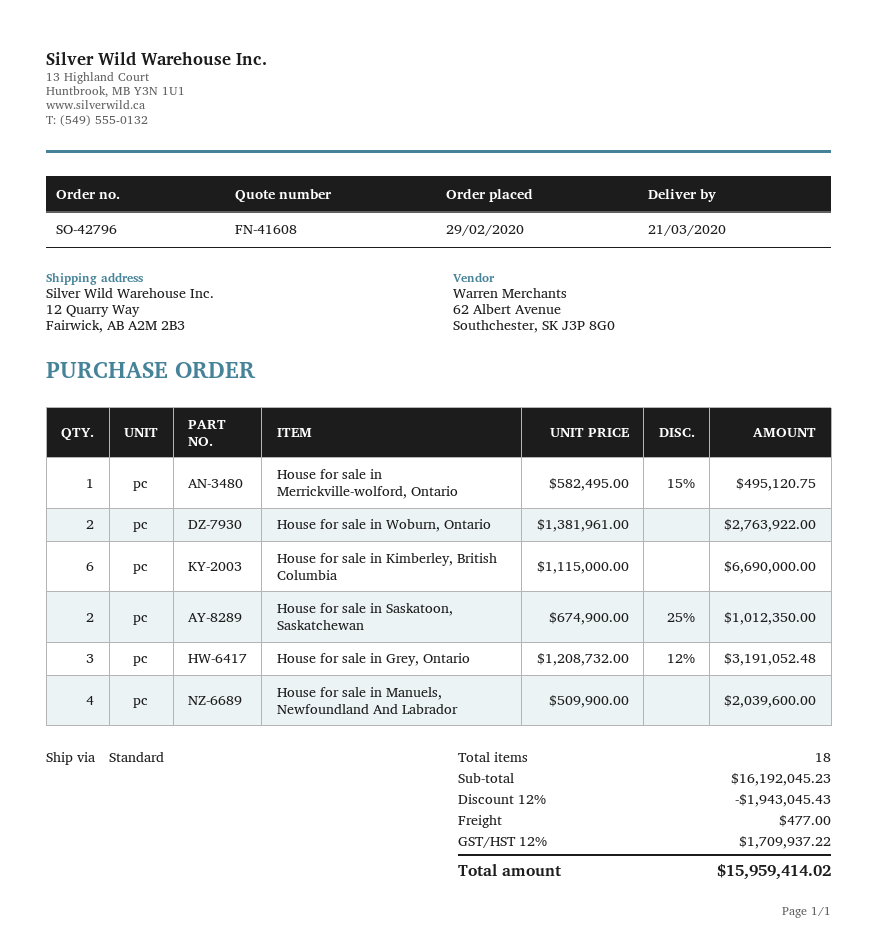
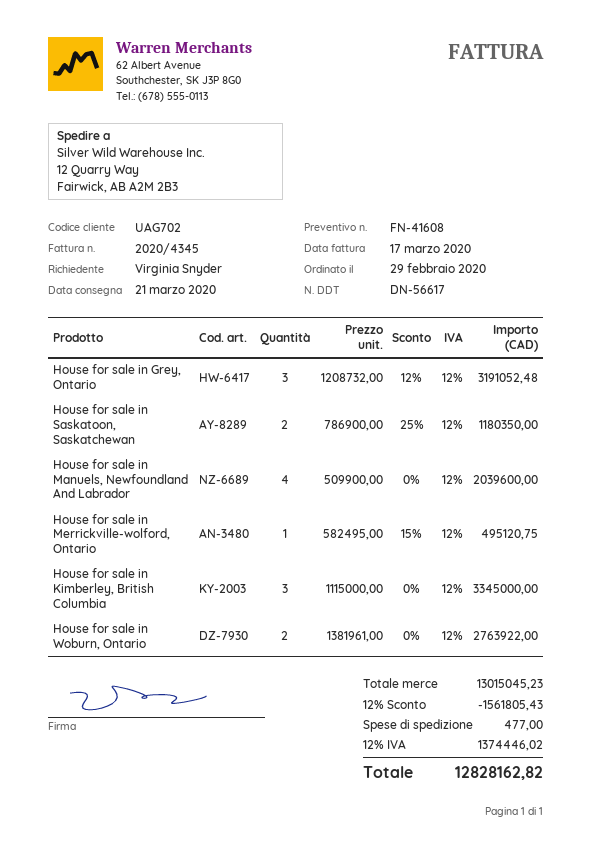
House for sale in Kimberley, British Columbia: 6 x 1115000.00 = 6690000.00 -> 3 x 1115000.00 = 3345000.00
House for sale in Saskatoon, Saskatchewan: 2 x 674900.00 - 25% = 1012350.00 -> 2 x 786900.00 - 25% = 1180350.00
subtotal: 16192045.23 -> 13015045.23
discount: 12% = 1943045.43 -> 12% = 1561805.43
tax: 12% = 1709937.22 -> 12% = 1374446.02
total: 15959414.02 -> 12828162.82

